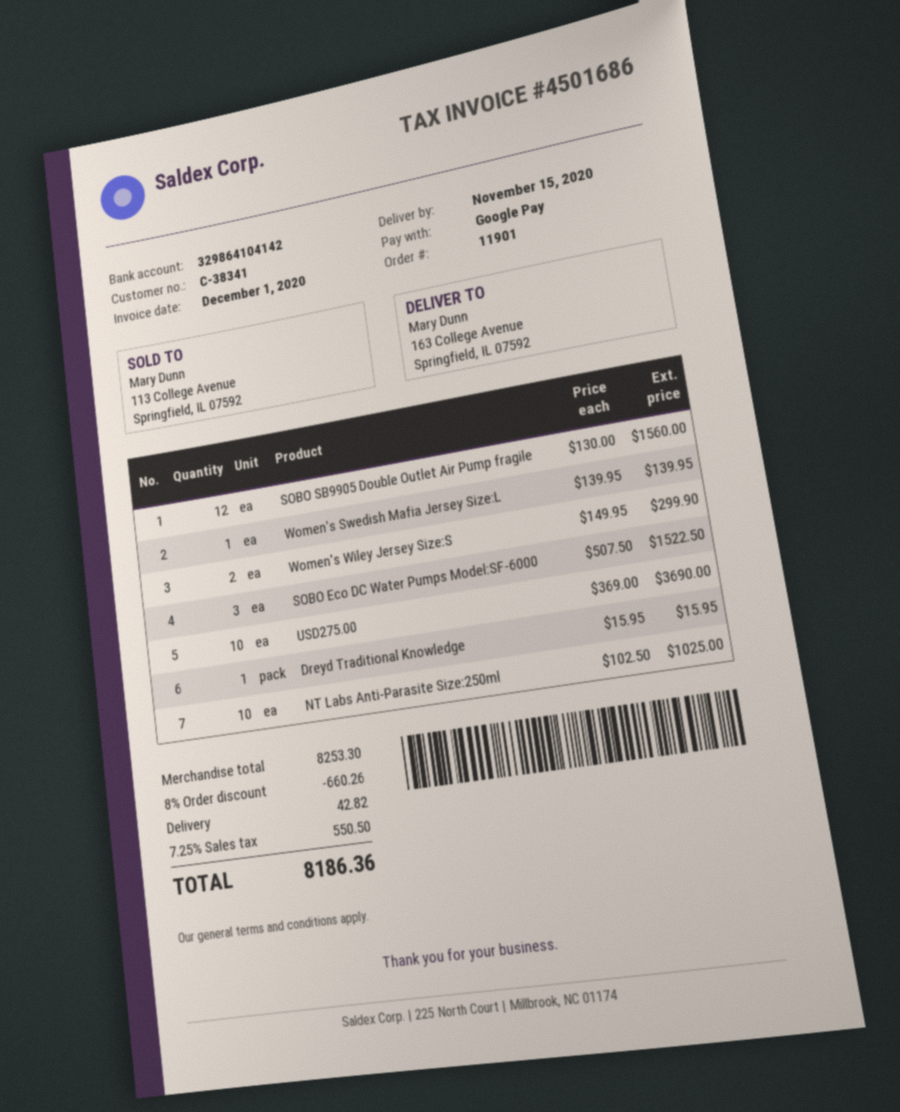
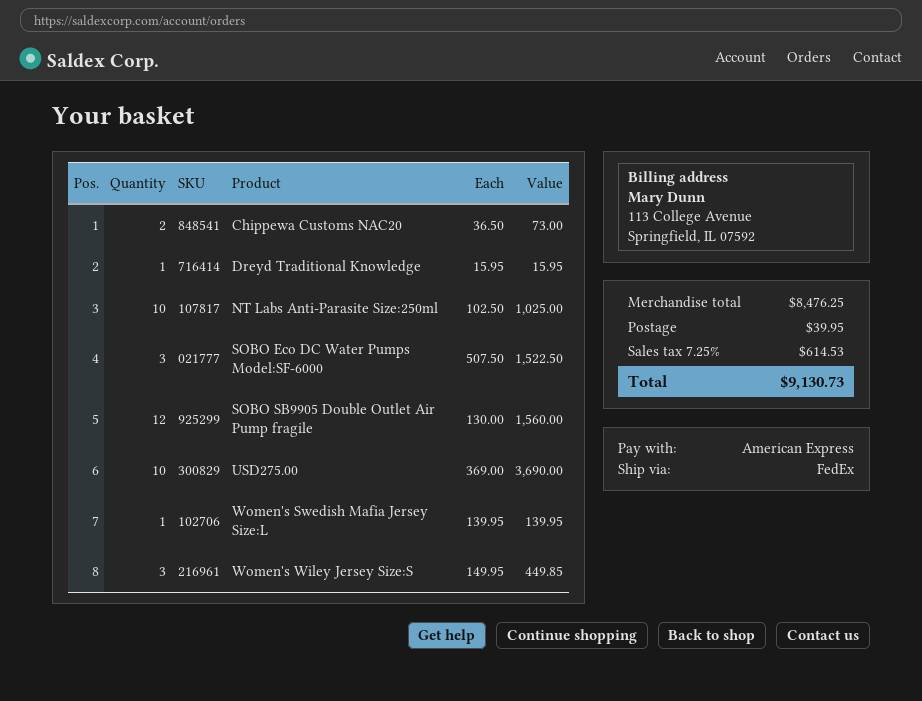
payment method: Google Pay -> American Express
Women's Wiley Jersey Size:S: 2 x 149.95 = 299.90 -> 3 x 149.95 = 449.85
Chippewa Customs NAC20: none -> 2 x 36.50 = 73.00
subtotal: 8253.30 -> 8476.25
discount: 8% = 660.26 -> none
shipping: 42.82 -> 39.95
tax: 7.25% = 550.50 -> 7.25% = 614.53
total: 8186.36 -> 9130.73

